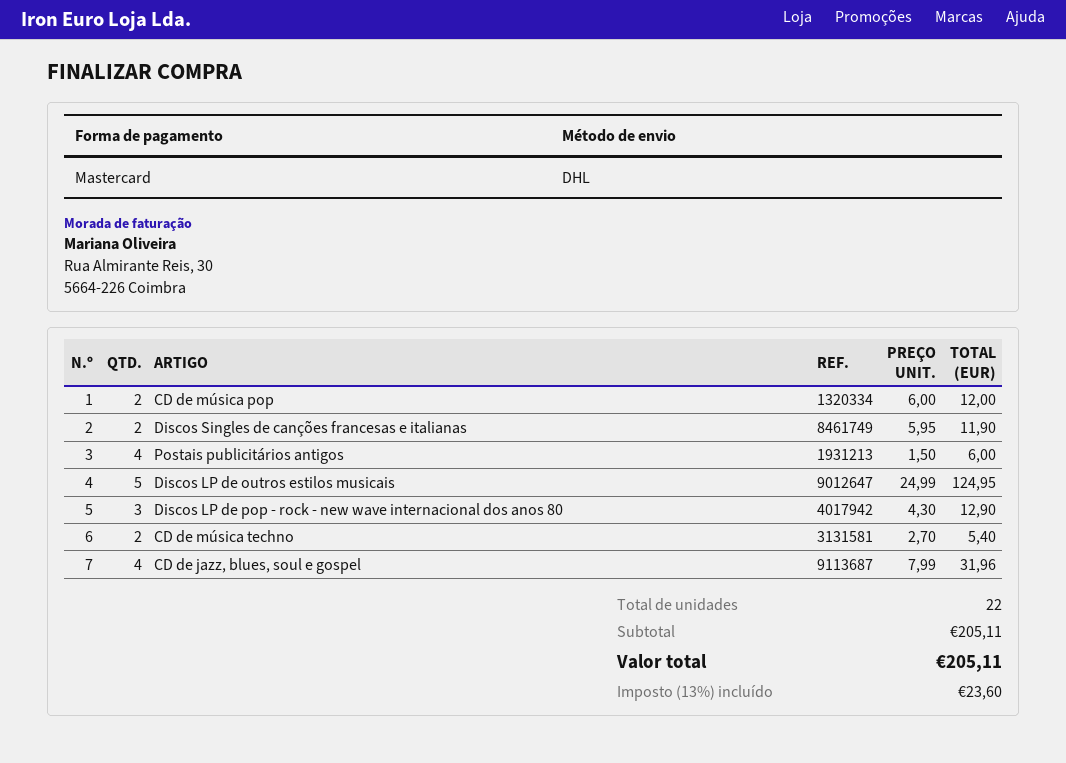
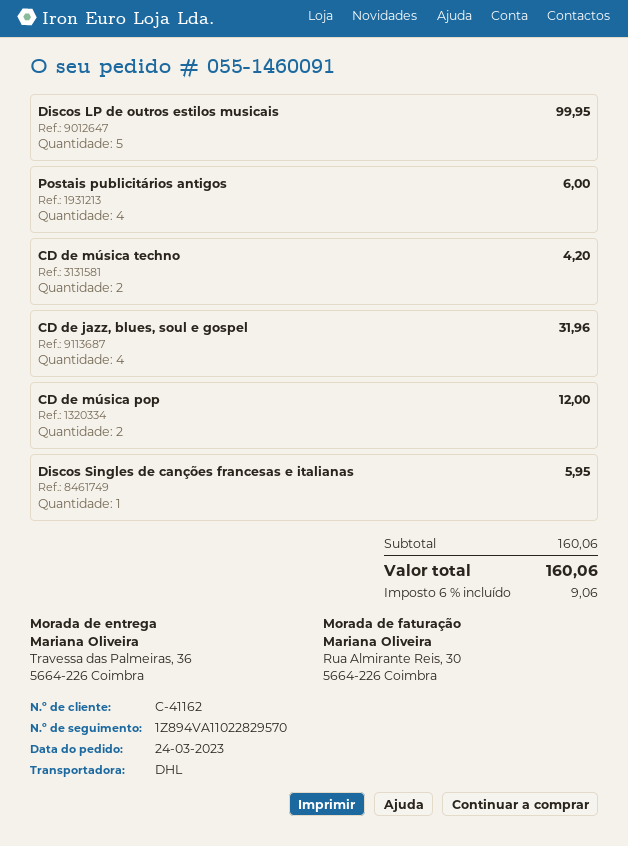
Discos Singles de canções francesas e italianas: 2 for 11.90 -> 1 for 5.95
Discos LP de outros estilos musicais: 5 for 124.95 -> 5 for 99.95
Discos LP de pop - rock - new wave internacional dos anos 80: 3 for 12.90 -> none
CD de música techno: 2 for 5.40 -> 2 for 4.20
subtotal: 205.11 -> 160.06
tax: 13% = 23.60 -> 6% = 9.06
total: 205.11 -> 160.06

